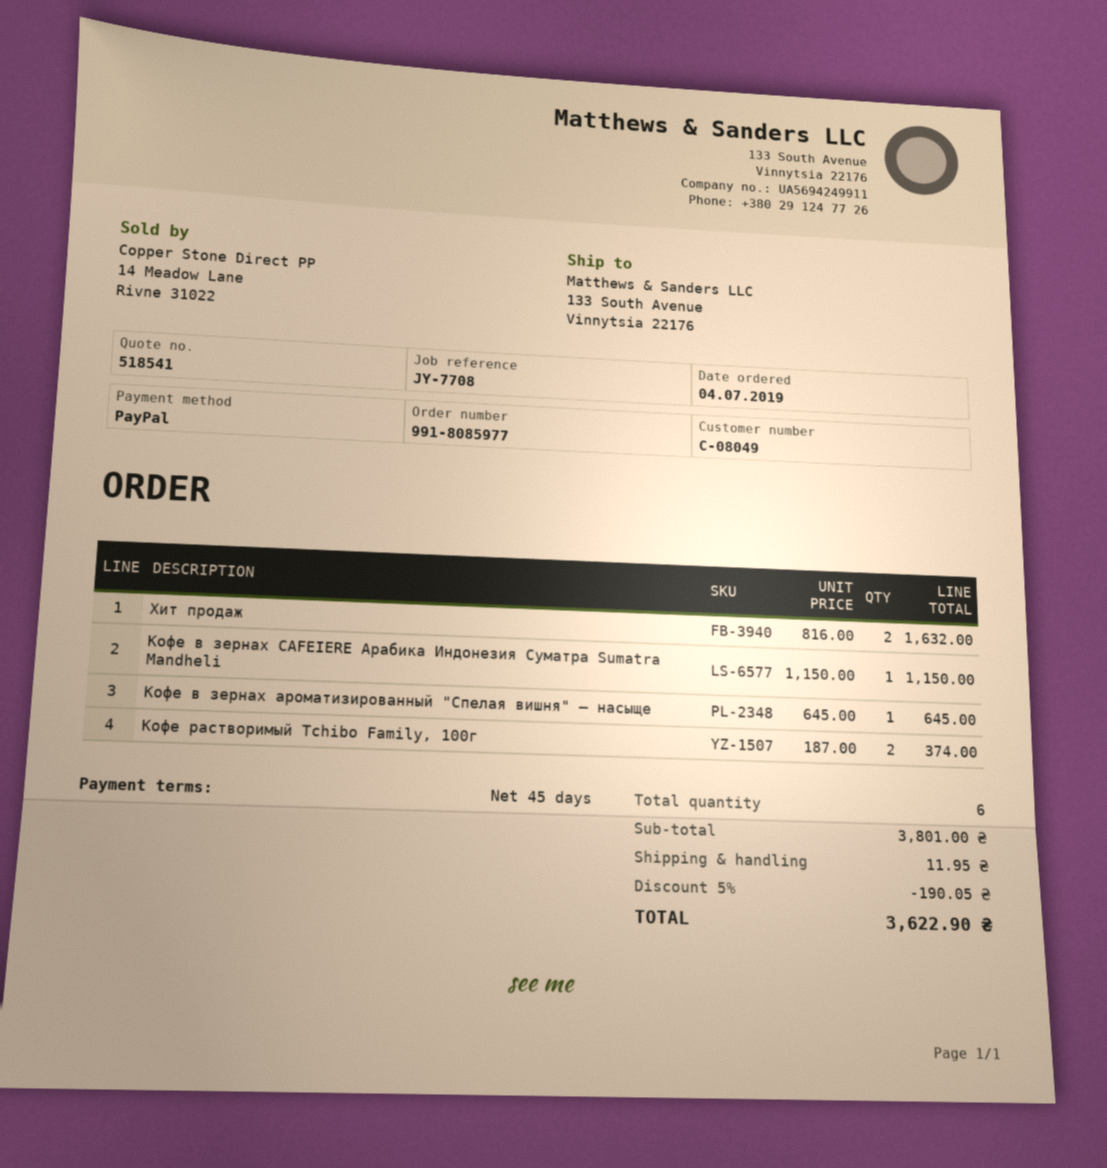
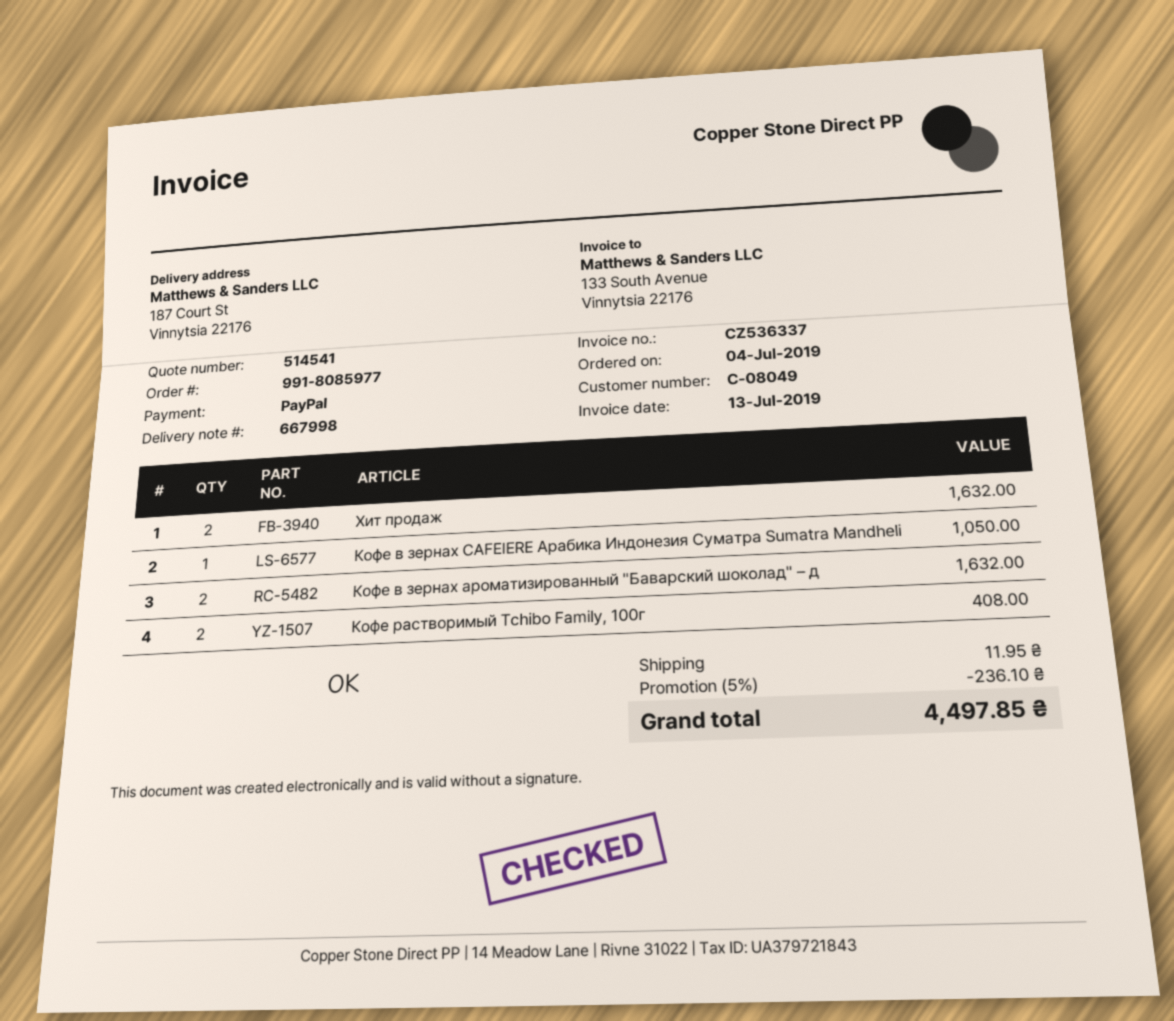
quote number: 518541 -> 514541
ship to: 133 South Avenue, Vinnytsia 22176 -> 187 Court St, Vinnytsia 22176
Кофе в зернах CAFEIERE Арабика Индонезия Суматра Sumatra Mandheli: 1 for 1150.00 -> 1 for 1050.00
Кофе в зернах ароматизированный "Спелая вишня" – насыще: 1 for 645.00 -> none
Кофе растворимый Tchibo Family, 100г: 2 for 374.00 -> 2 for 408.00
Кофе в зернах ароматизированный "Баварский шоколад" – д: none -> 2 for 1632.00
discount: 5% = 190.05 -> 5% = 236.10
total: 3622.90 -> 4497.85

